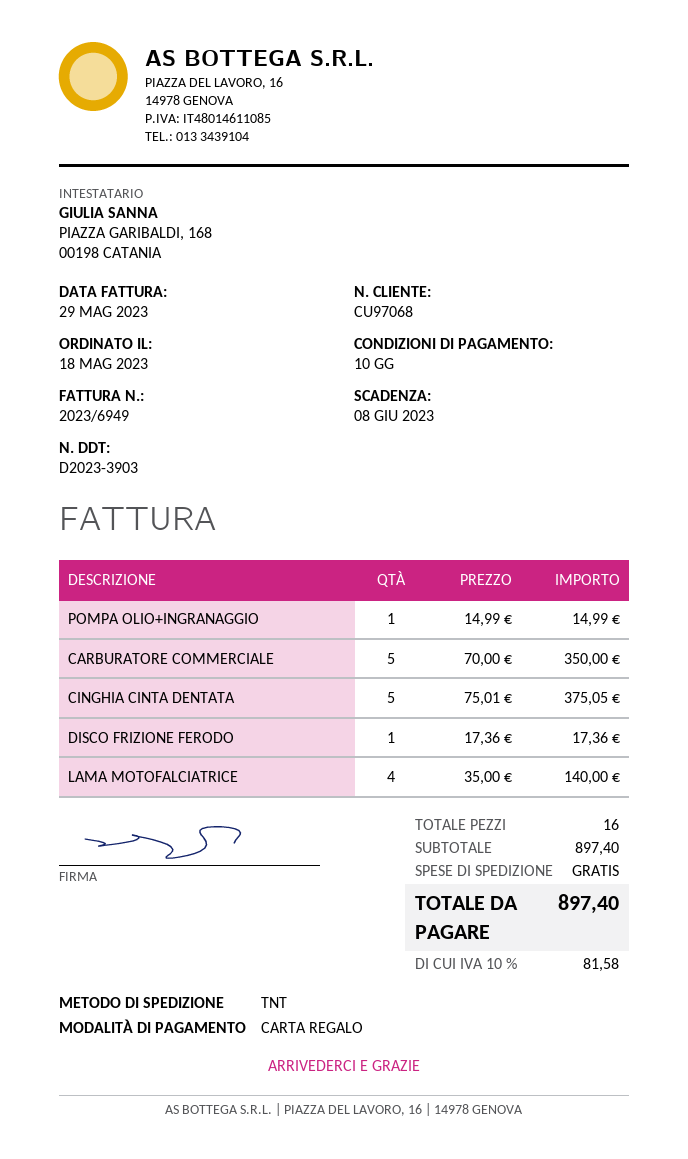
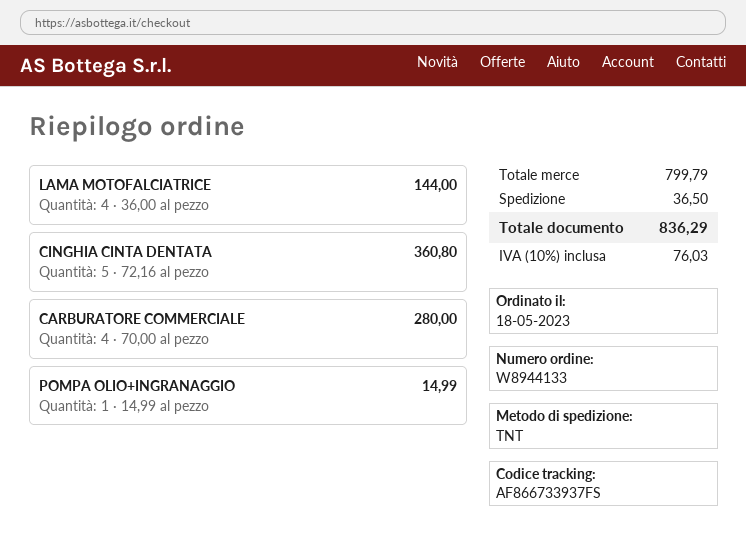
CARBURATORE COMMERCIALE: 5 x 70.00 = 350.00 -> 4 x 70.00 = 280.00
CINGHIA CINTA DENTATA: 5 x 75.01 = 375.05 -> 5 x 72.16 = 360.80
DISCO FRIZIONE FERODO: 1 x 17.36 = 17.36 -> none
LAMA MOTOFALCIATRICE: 4 x 35.00 = 140.00 -> 4 x 36.00 = 144.00
subtotal: 897.40 -> 799.79
shipping: 0.00 -> 36.50
tax: 10% = 81.58 -> 10% = 76.03
total: 897.40 -> 836.29

